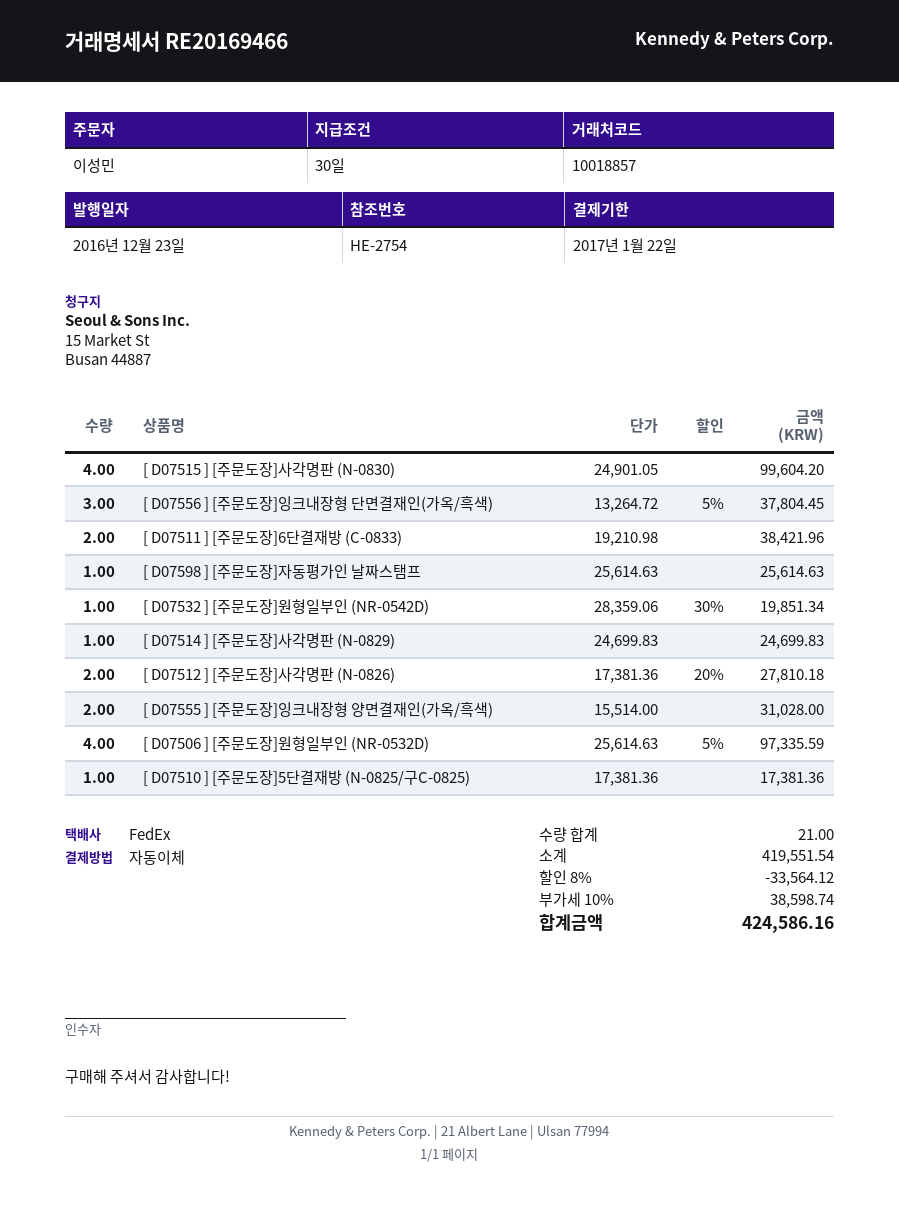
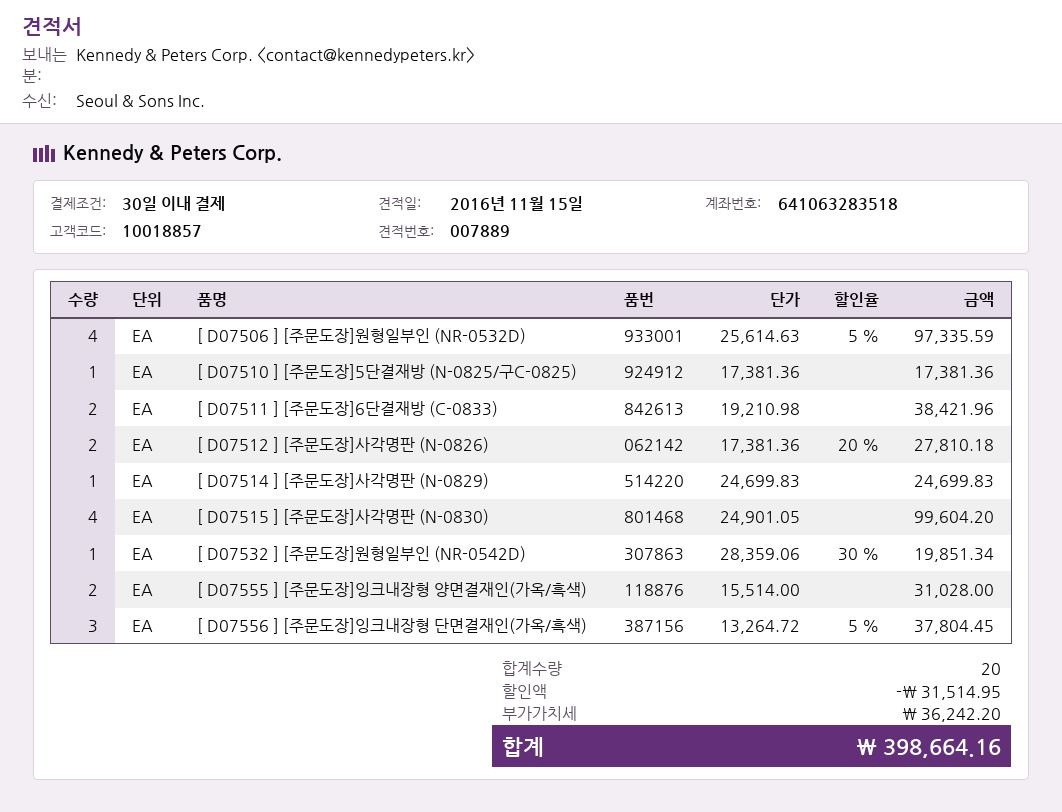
[ D07598 ] [주문도장]자동평가인 날짜스탬프: 1 x 25614.63 = 25614.63 -> none
total quantity: 21 -> 20
discount: 33564.12 -> 31514.95
tax: 38598.74 -> 36242.20
total: 424586.16 -> 398664.16

